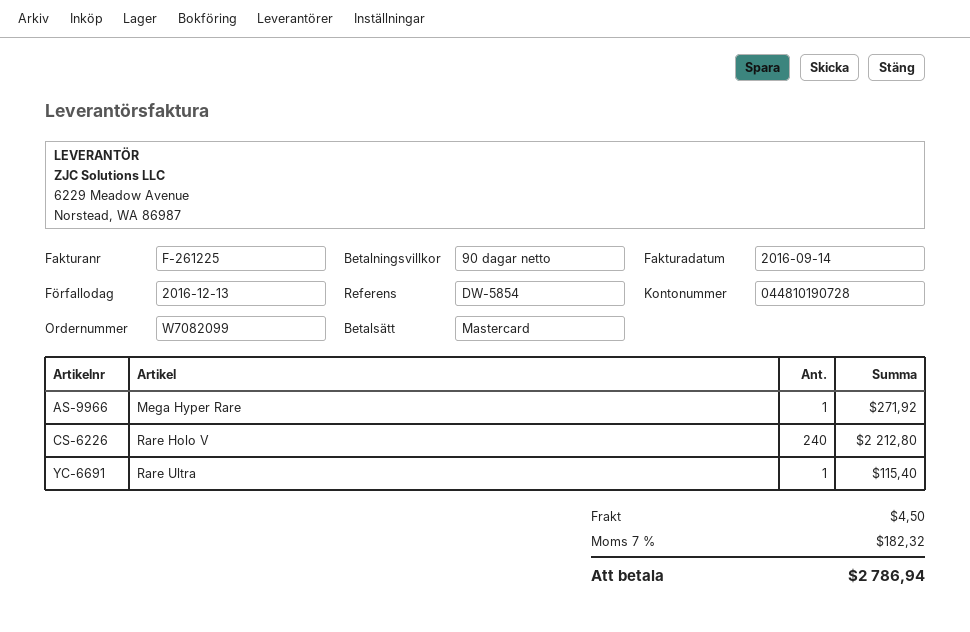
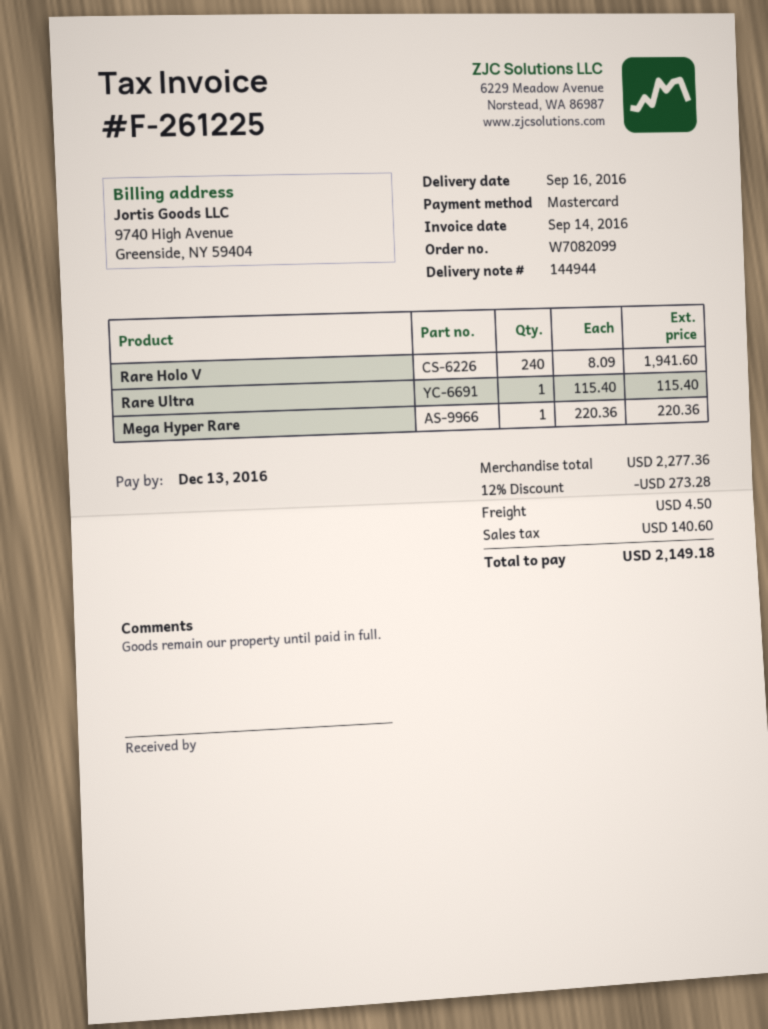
Mega Hyper Rare: 1 for 271.92 -> 1 for 220.36
Rare Holo V: 240 for 2212.80 -> 240 for 1941.60
discount: none -> 12% = 273.28
tax: 182.32 -> 140.60
total: 2786.94 -> 2149.18

